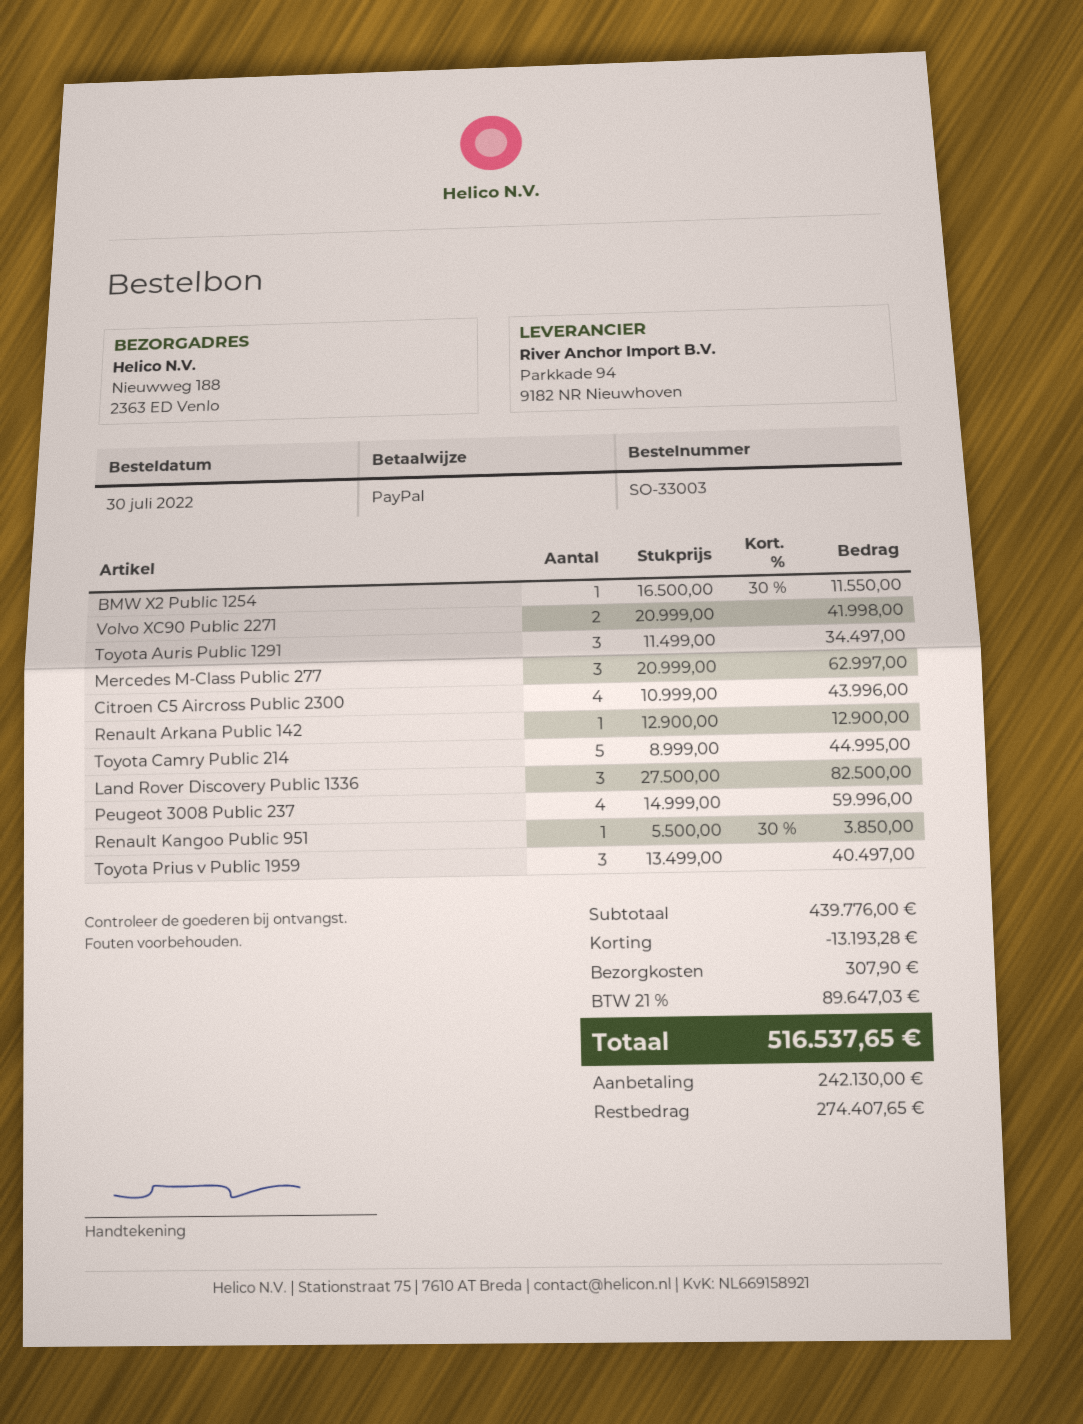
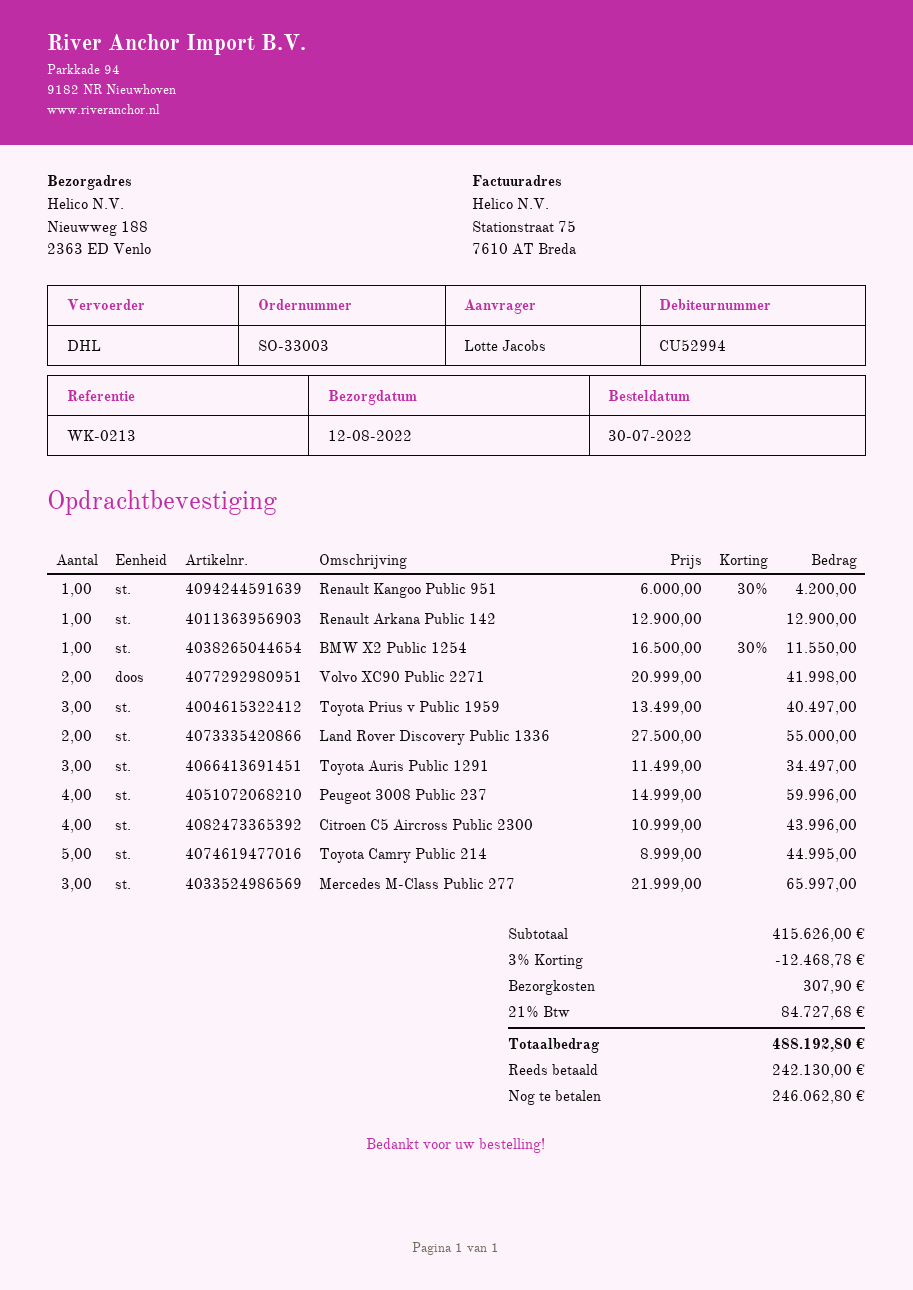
Mercedes M-Class Public 277: 3 x 20999.00 = 62997.00 -> 3 x 21999.00 = 65997.00
Land Rover Discovery Public 1336: 3 x 27500.00 = 82500.00 -> 2 x 27500.00 = 55000.00
Renault Kangoo Public 951: 1 x 5500.00 - 30% = 3850.00 -> 1 x 6000.00 - 30% = 4200.00
subtotal: 439776.00 -> 415626.00
discount: 13193.28 -> 12468.78
tax: 21% = 89647.03 -> 21% = 84727.68
total: 516537.65 -> 488192.80
balance: 274407.65 -> 246062.80

